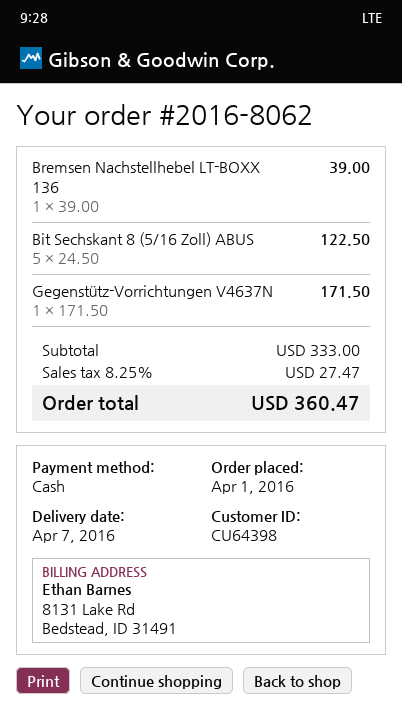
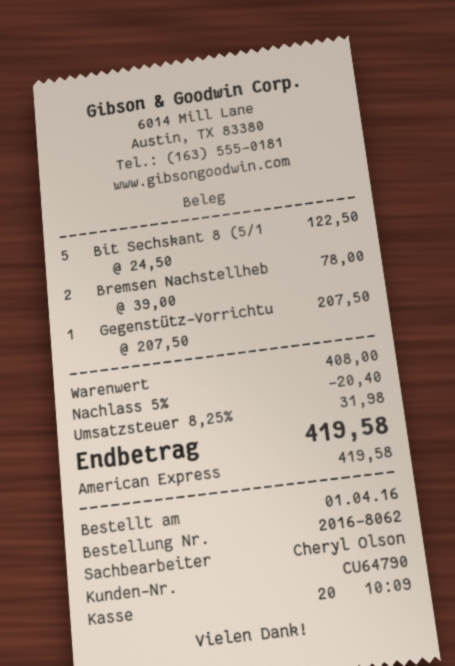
customer number: CU64398 -> CU64790
payment method: cash -> American Express
Bremsen Nachstellhebel LT-BOXX 136: 1 x 39.00 = 39.00 -> 2 x 39.00 = 78.00
Gegenstütz-Vorrichtungen V4637N: 1 x 171.50 = 171.50 -> 1 x 207.50 = 207.50
subtotal: 333.00 -> 408.00
discount: none -> 5% = 20.40
tax: 8.25% = 27.47 -> 8.25% = 31.98
total: 360.47 -> 419.58

